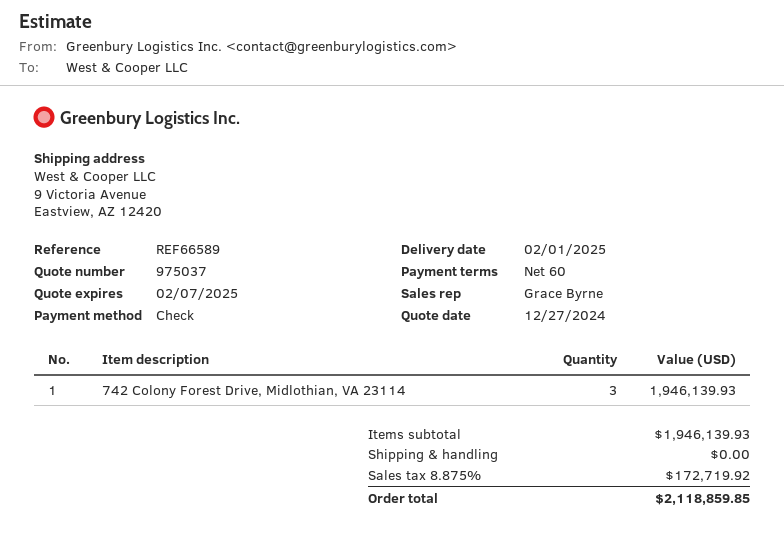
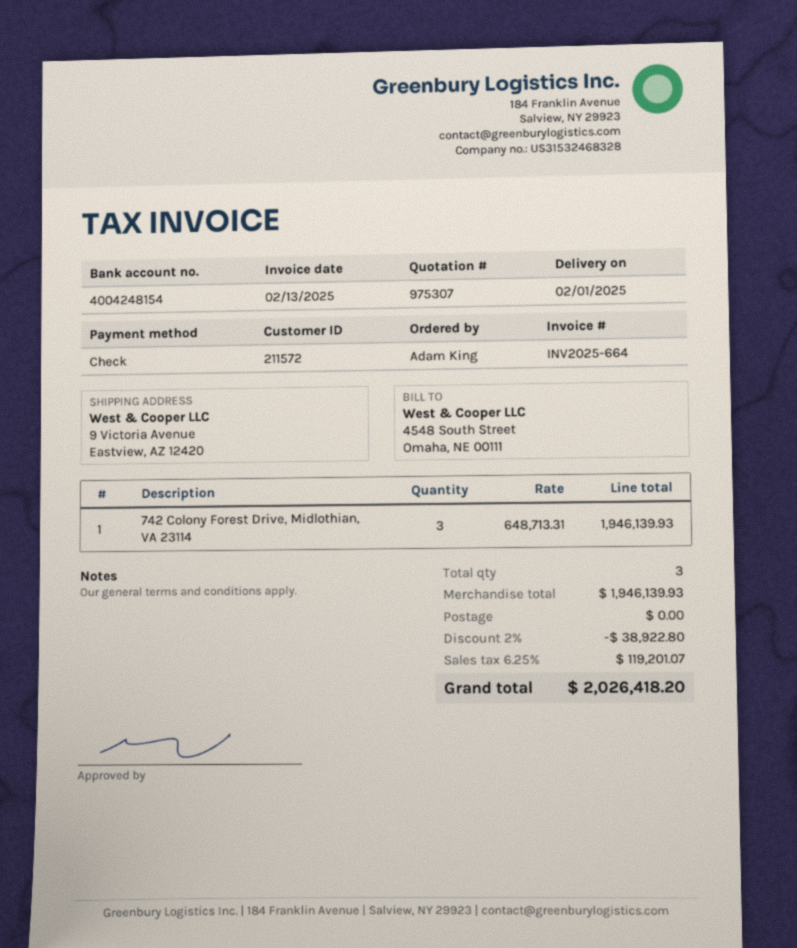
quote number: 975037 -> 975307
discount: none -> 2% = 38922.80
tax: 8.875% = 172719.92 -> 6.25% = 119201.07
total: 2118859.85 -> 2026418.20

